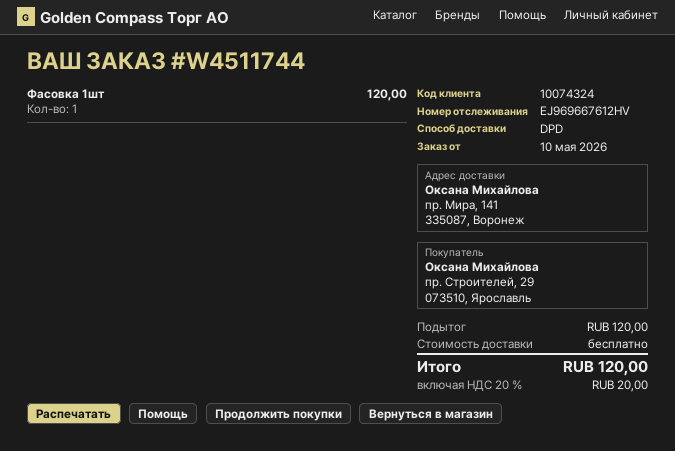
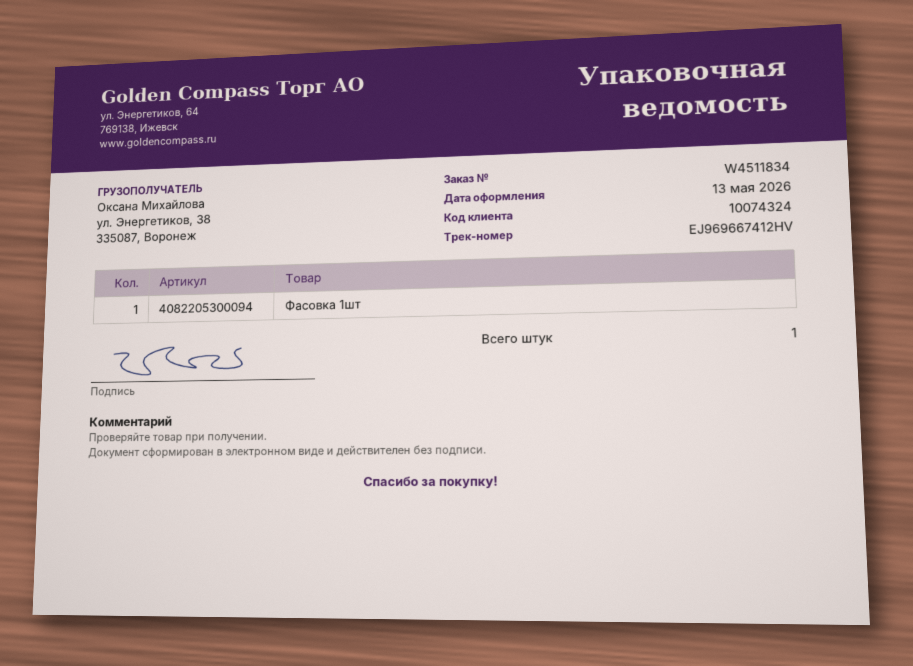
order number: W4511744 -> W4511834
order date: 2026-05-10 -> 2026-05-13
tracking number: EJ969667612HV -> EJ969667412HV
ship to: пр. Мира, 141, 335087, Воронеж -> ул. Энергетиков, 38, 335087, Воронеж

